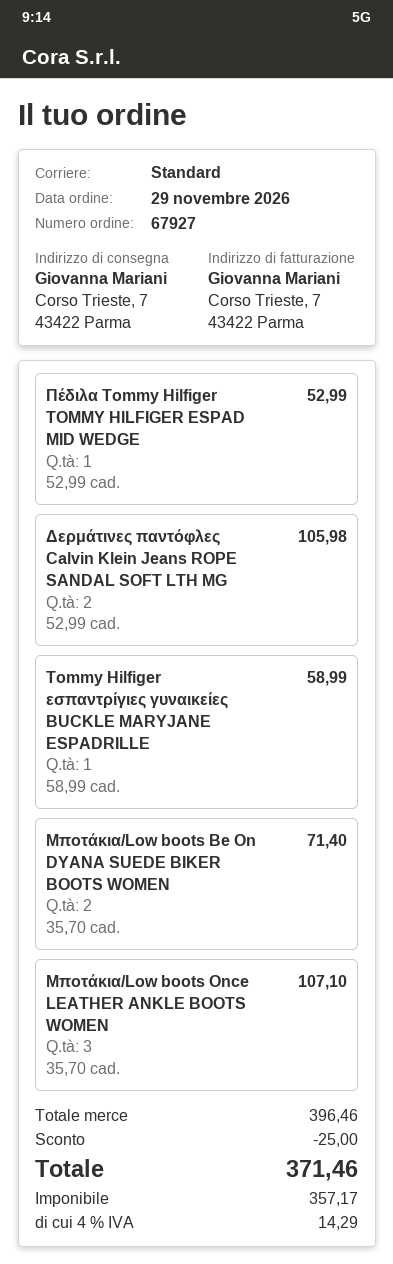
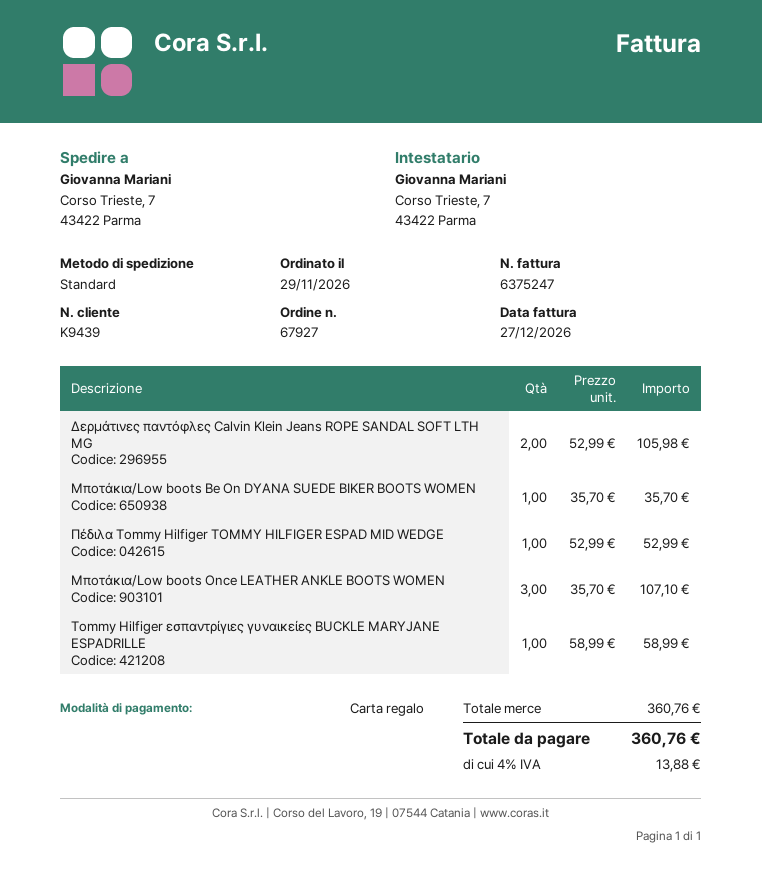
Μποτάκια/Low boots Be On DYANA SUEDE BIKER BOOTS WOMEN: 2 x 35.70 = 71.40 -> 1 x 35.70 = 35.70
subtotal: 396.46 -> 360.76
discount: 25.00 -> none
tax: 4% = 14.29 -> 4% = 13.88
total: 371.46 -> 360.76

